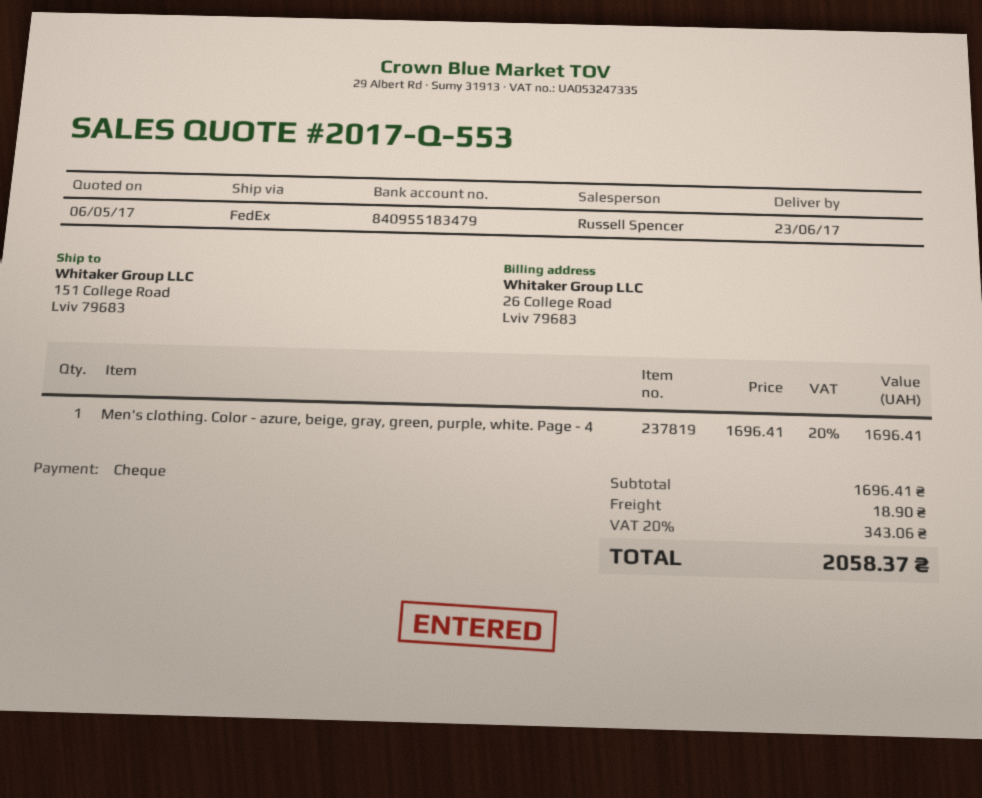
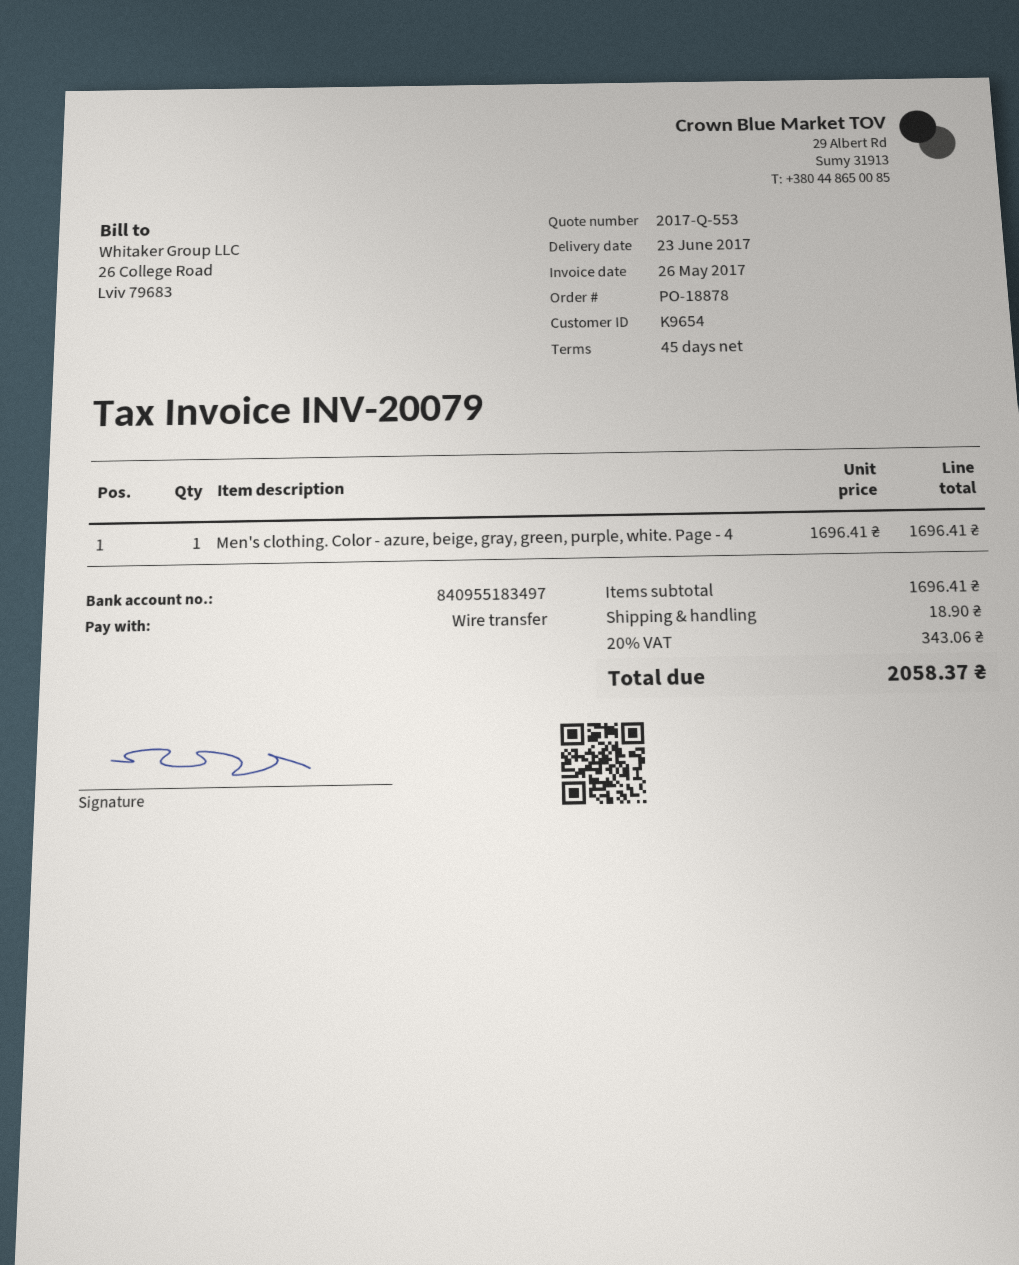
payment method: cheque -> bank transfer
bank account: 840955183479 -> 840955183497

